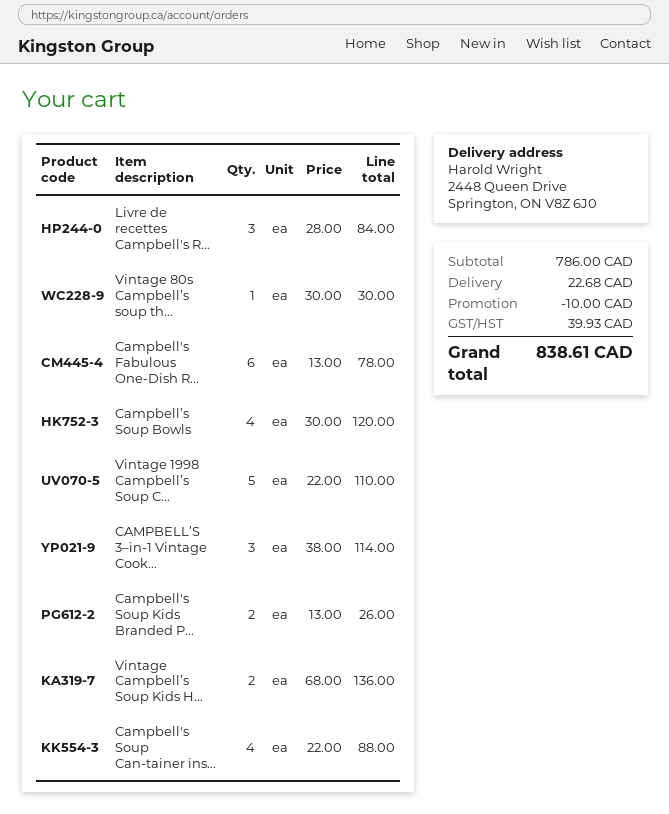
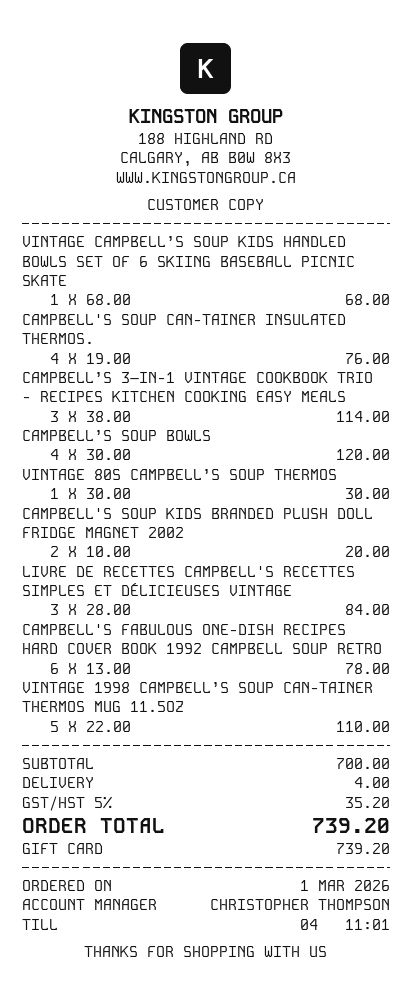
Campbell's Soup Kids Branded P...: 2 x 13.00 = 26.00 -> 2 x 10.00 = 20.00
Vintage Campbell’s Soup Kids H...: 2 x 68.00 = 136.00 -> 1 x 68.00 = 68.00
Campbell's Soup Can-tainer ins...: 4 x 22.00 = 88.00 -> 4 x 19.00 = 76.00
subtotal: 786.00 -> 700.00
discount: 10.00 -> none
shipping: 22.68 -> 4.00
tax: 39.93 -> 35.20
total: 838.61 -> 739.20

